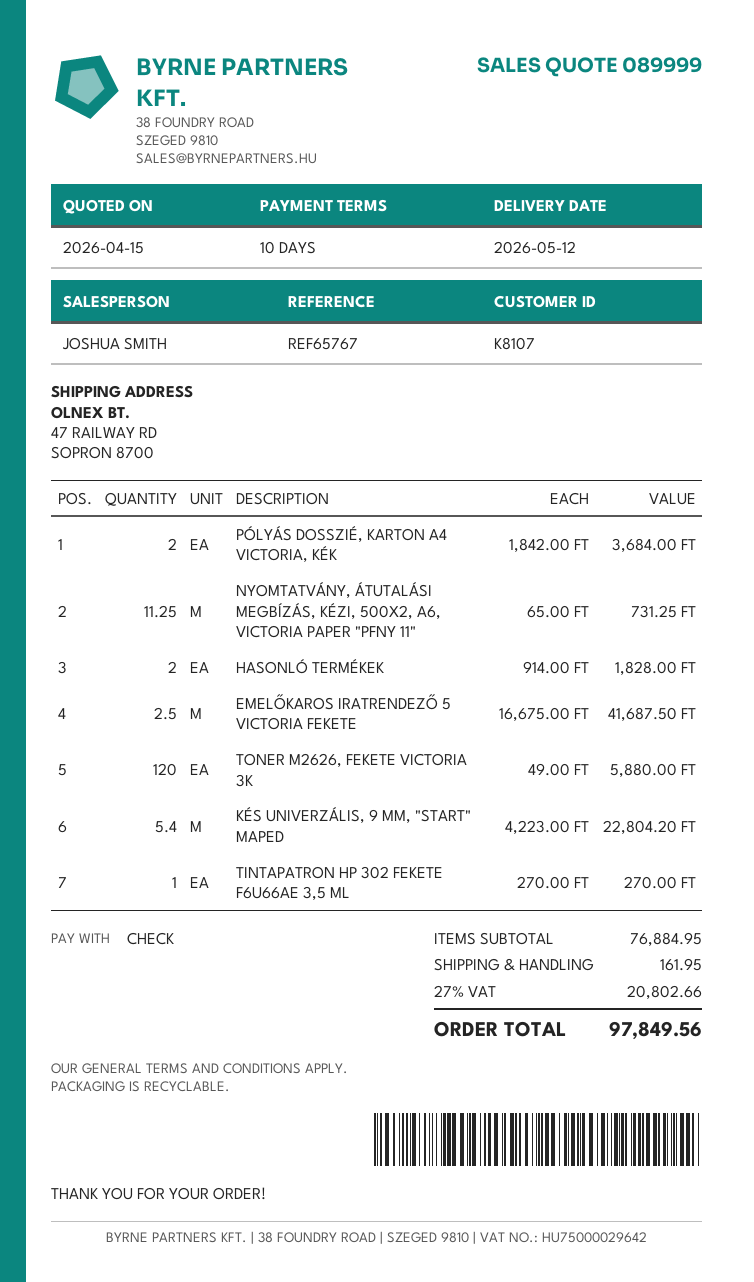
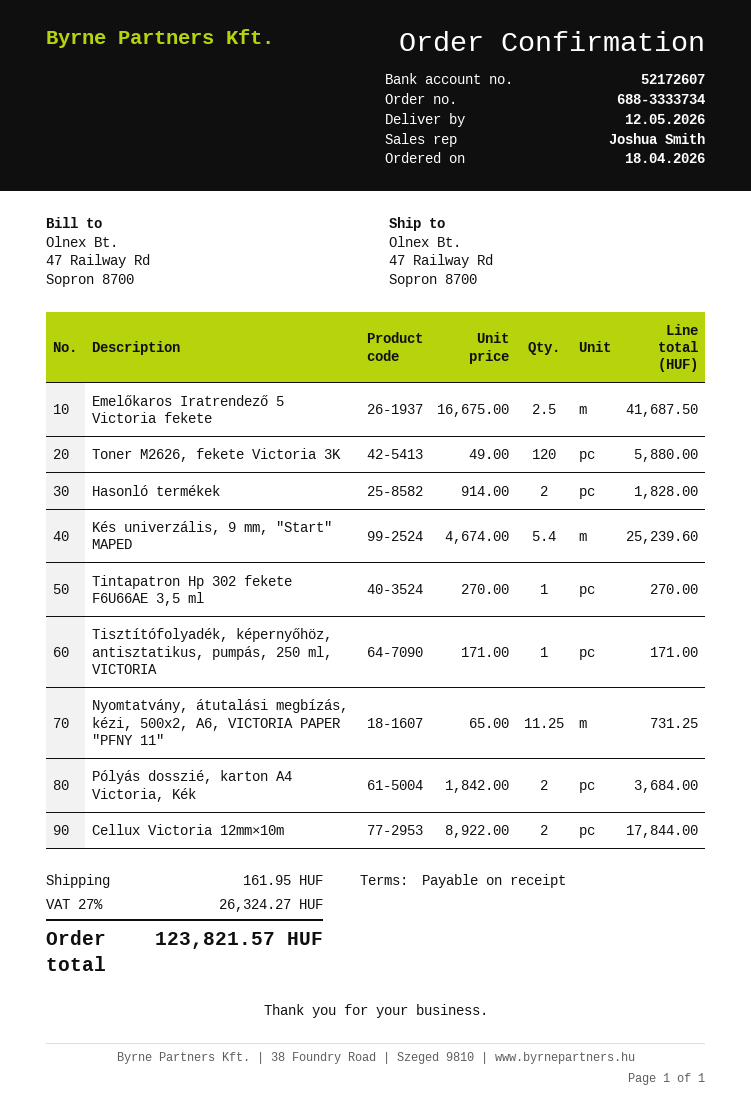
payment terms: 10 days -> on receipt
KÉS UNIVERZÁLIS, 9 MM, "START" MAPED: 5.4 x 4223.00 = 22804.20 -> 5.4 x 4674.00 = 25239.60
Tisztítófolyadék, képernyőhöz, antisztatikus, pumpás, 250 ml, VICTORIA: none -> 1 x 171.00 = 171.00
Cellux Victoria 12mm×10m: none -> 2 x 8922.00 = 17844.00
tax: 27% = 20802.66 -> 27% = 26324.27
total: 97849.56 -> 123821.57

